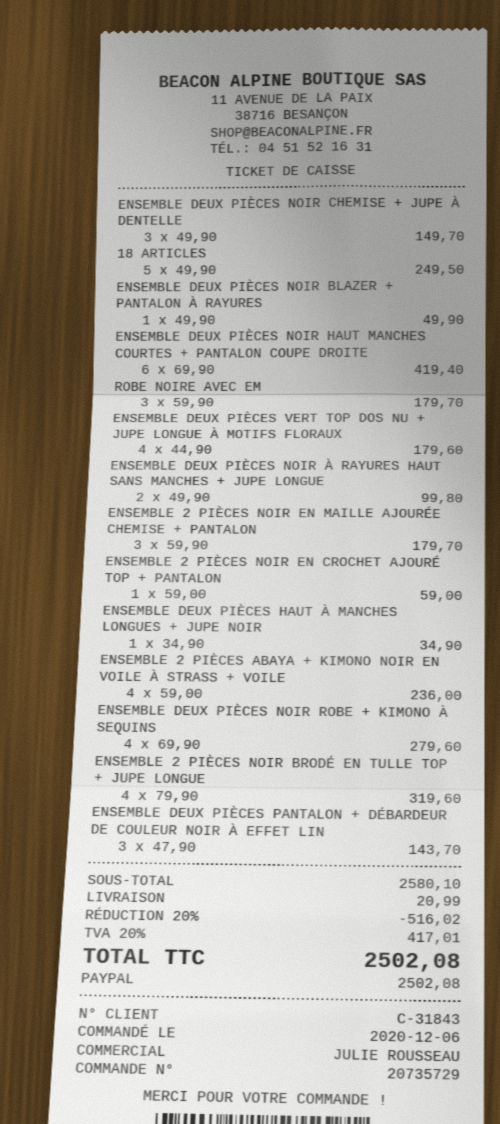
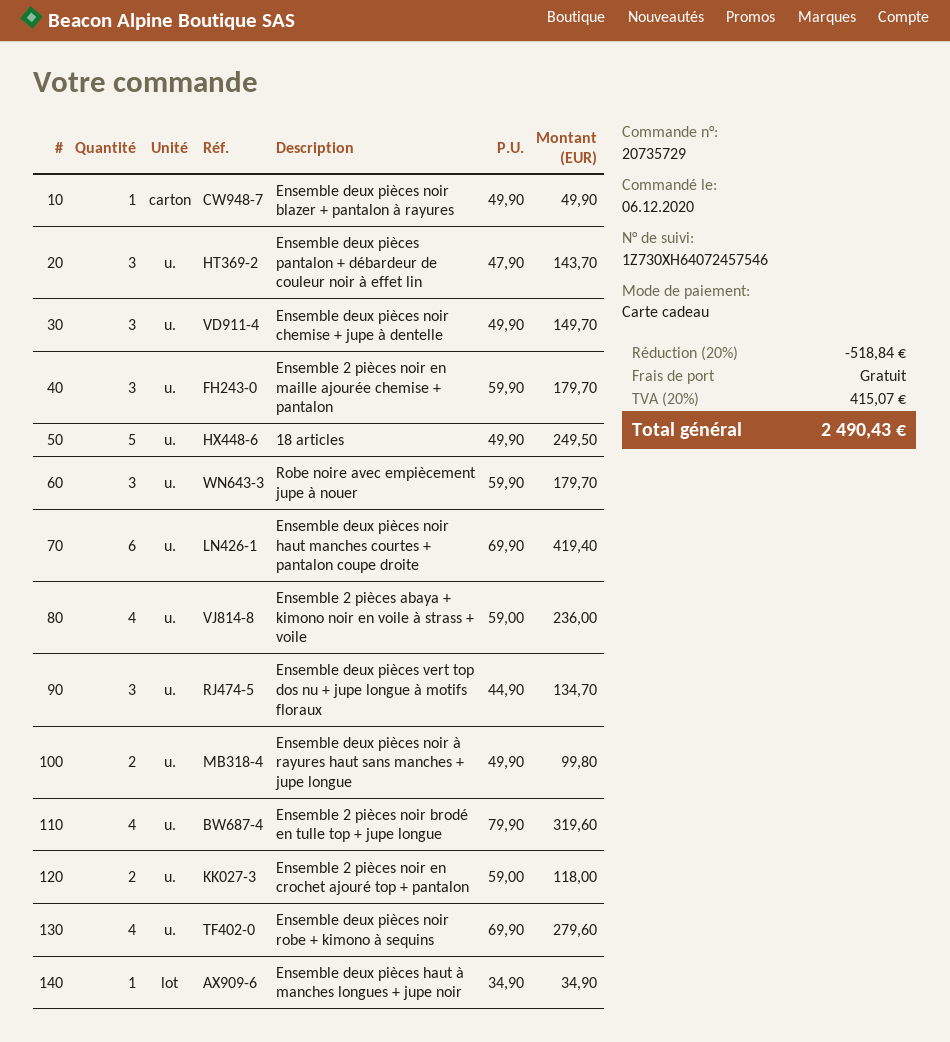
payment method: PayPal -> gift card
ENSEMBLE DEUX PIÈCES VERT TOP DOS NU + JUPE LONGUE À MOTIFS FLORAUX: 4 x 44.90 = 179.60 -> 3 x 44.90 = 134.70
ENSEMBLE 2 PIÈCES NOIR EN CROCHET AJOURÉ TOP + PANTALON: 1 x 59.00 = 59.00 -> 2 x 59.00 = 118.00
discount: 20% = 516.02 -> 20% = 518.84
shipping: 20.99 -> 0.00
tax: 20% = 417.01 -> 20% = 415.07
total: 2502.08 -> 2490.43

